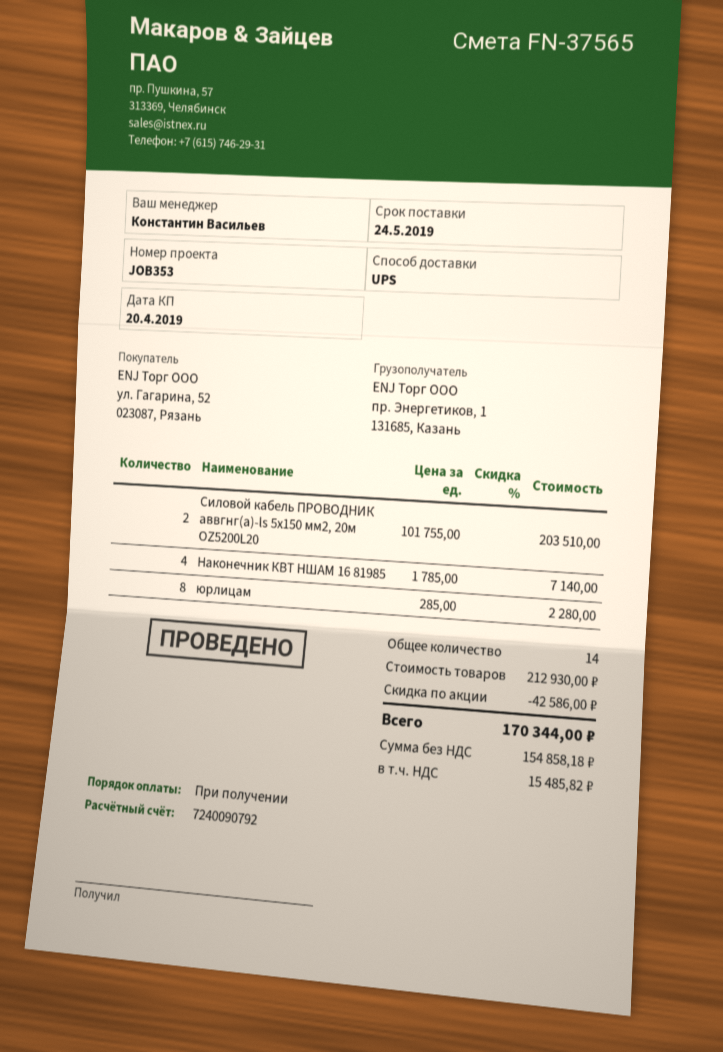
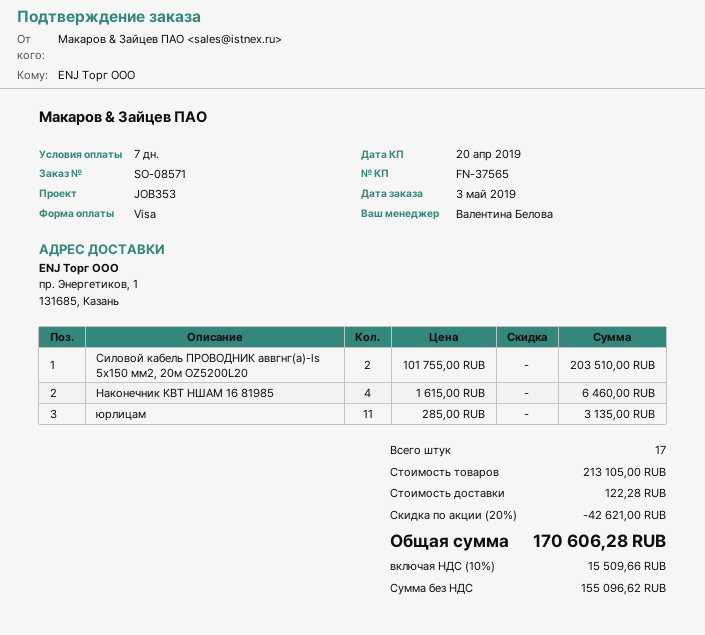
payment terms: on receipt -> 7 days
sales rep: Константин Васильев -> Валентина Белова
Наконечник КВТ НШАМ 16 81985: 4 x 1785.00 = 7140.00 -> 4 x 1615.00 = 6460.00
юрлицам: 8 x 285.00 = 2280.00 -> 11 x 285.00 = 3135.00
total quantity: 14 -> 17
subtotal: 212930.00 -> 213105.00
discount: 42586.00 -> 42621.00
shipping: none -> 122.28
net: 154858.18 -> 155096.62
tax: 15485.82 -> 15509.66
total: 170344.00 -> 170606.28

